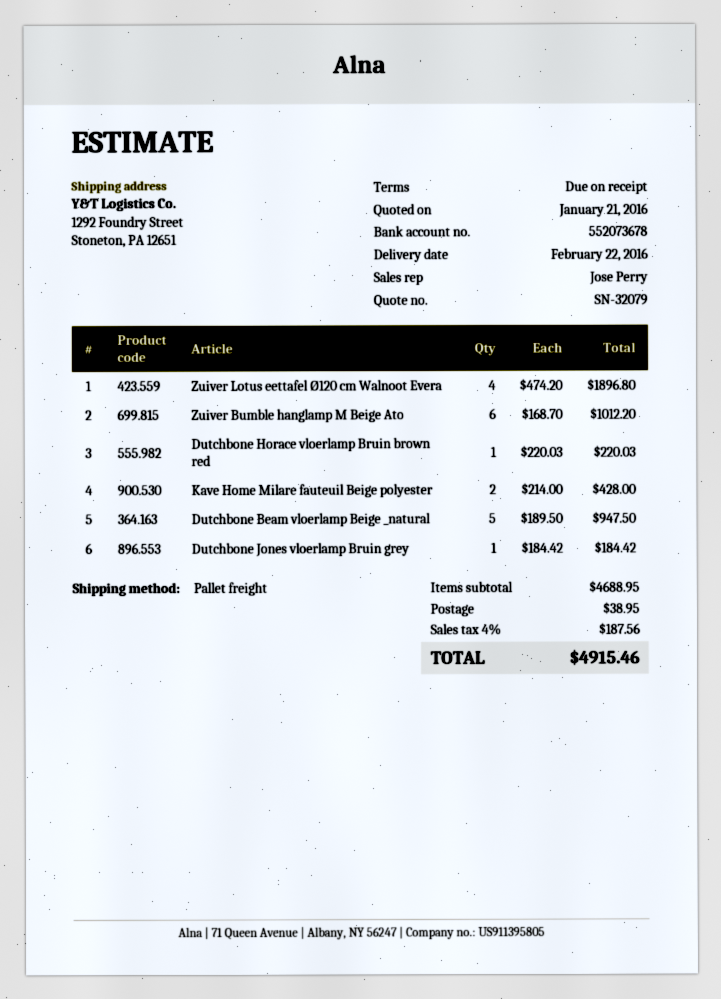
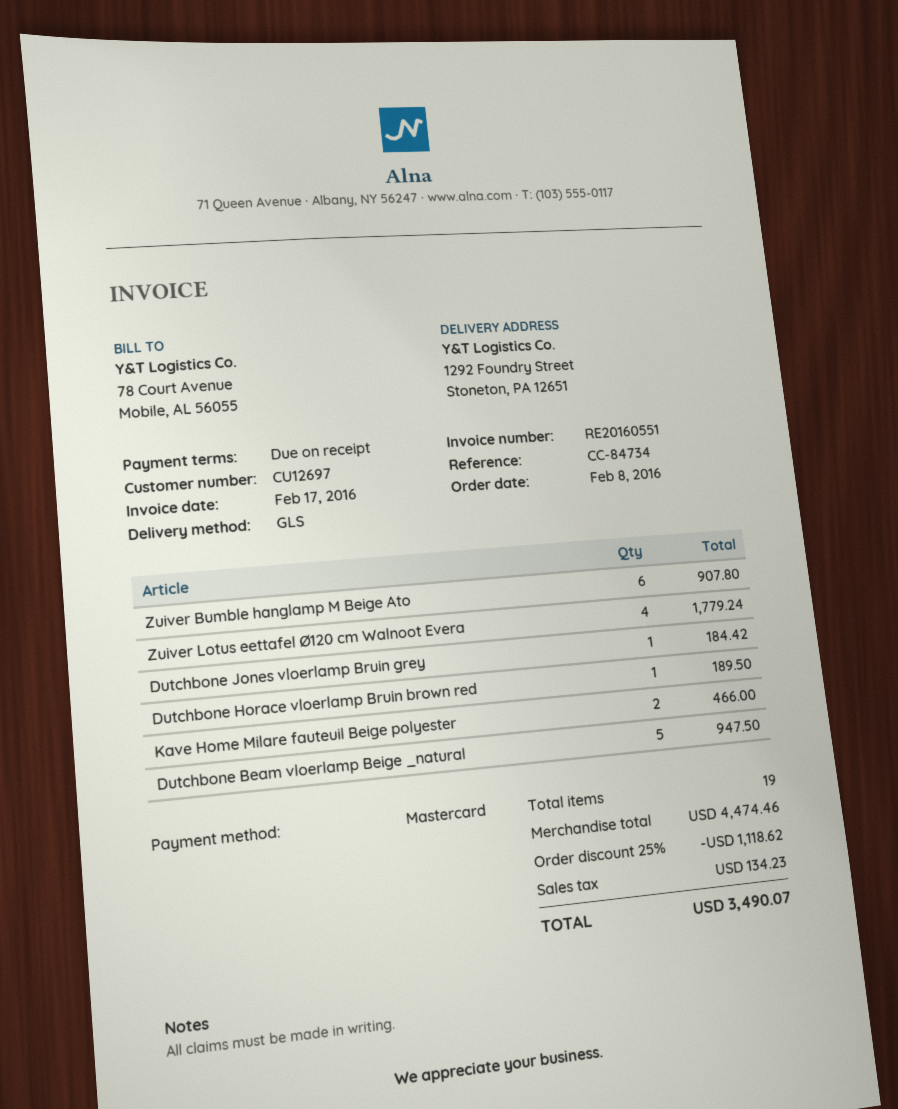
shipping method: pallet freight -> GLS
Zuiver Lotus eettafel Ø120 cm Walnoot Evera: 4 for 1896.80 -> 4 for 1779.24
Zuiver Bumble hanglamp M Beige Ato: 6 for 1012.20 -> 6 for 907.80
Dutchbone Horace vloerlamp Bruin brown red: 1 for 220.03 -> 1 for 189.50
Kave Home Milare fauteuil Beige polyester: 2 for 428.00 -> 2 for 466.00
subtotal: 4688.95 -> 4474.46
discount: none -> 25% = 1118.62
shipping: 38.95 -> none
tax: 187.56 -> 134.23
total: 4915.46 -> 3490.07

